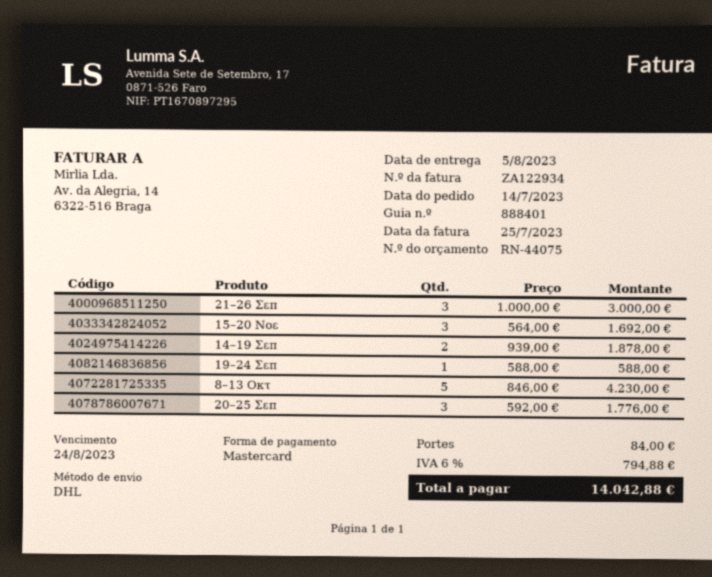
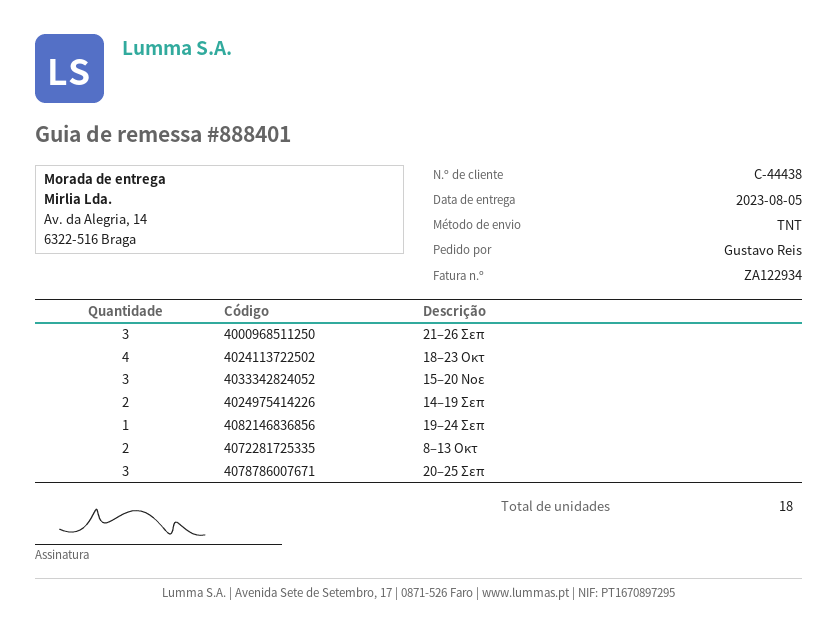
shipping method: DHL -> TNT
8–13 Οκτ: 5 -> 2
18–23 Οκτ: none -> 4

